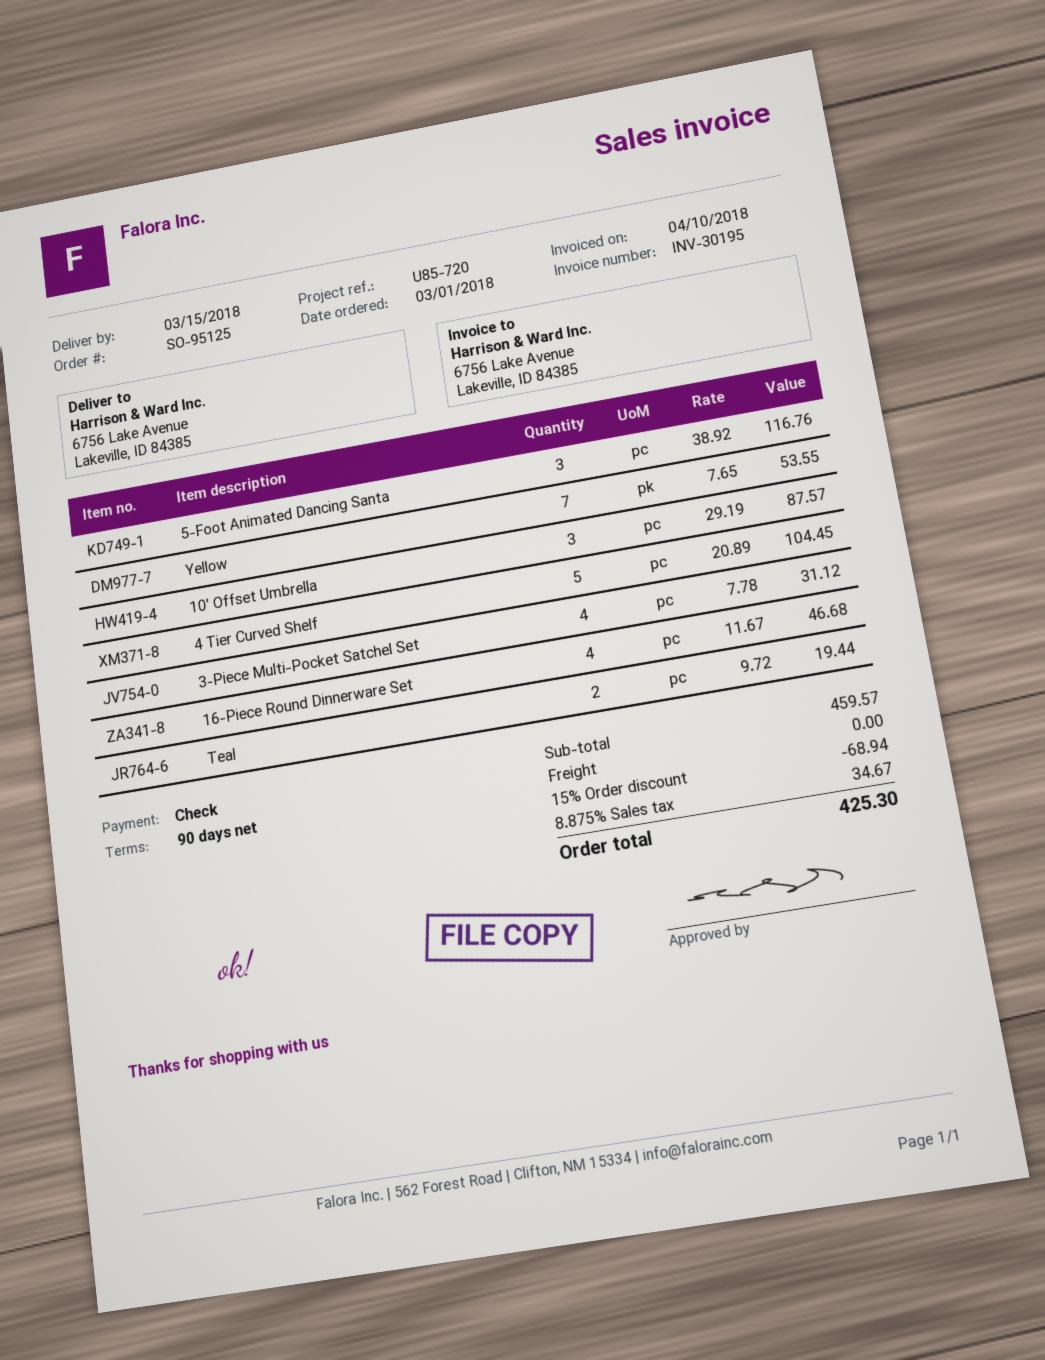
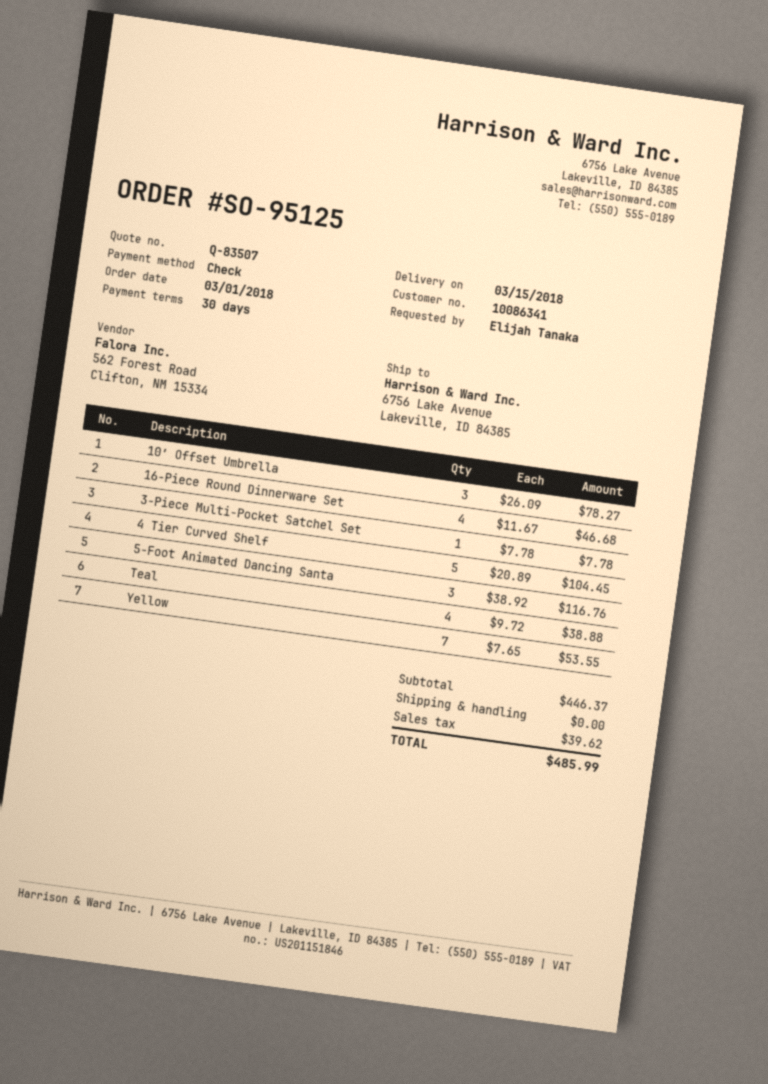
payment terms: 90 days -> 30 days
10′ Offset Umbrella: 3 x 29.19 = 87.57 -> 3 x 26.09 = 78.27
3-Piece Multi-Pocket Satchel Set: 4 x 7.78 = 31.12 -> 1 x 7.78 = 7.78
Teal: 2 x 9.72 = 19.44 -> 4 x 9.72 = 38.88
subtotal: 459.57 -> 446.37
discount: 15% = 68.94 -> none
tax: 34.67 -> 39.62
total: 425.30 -> 485.99

